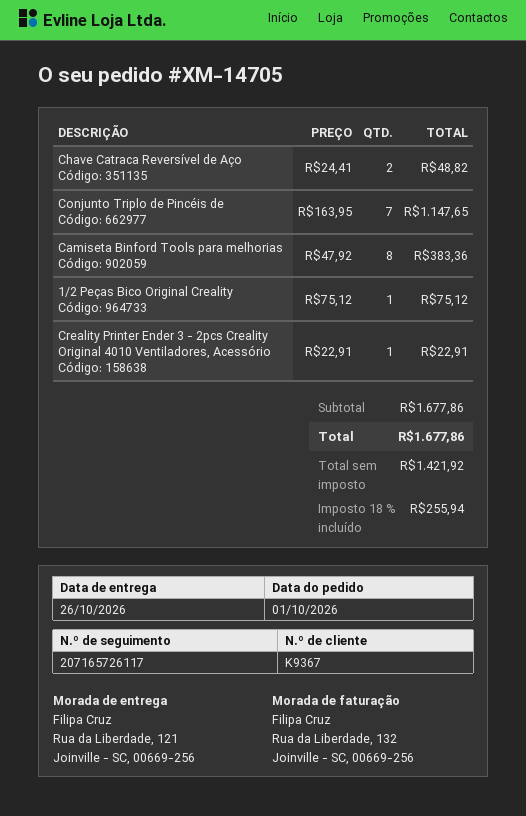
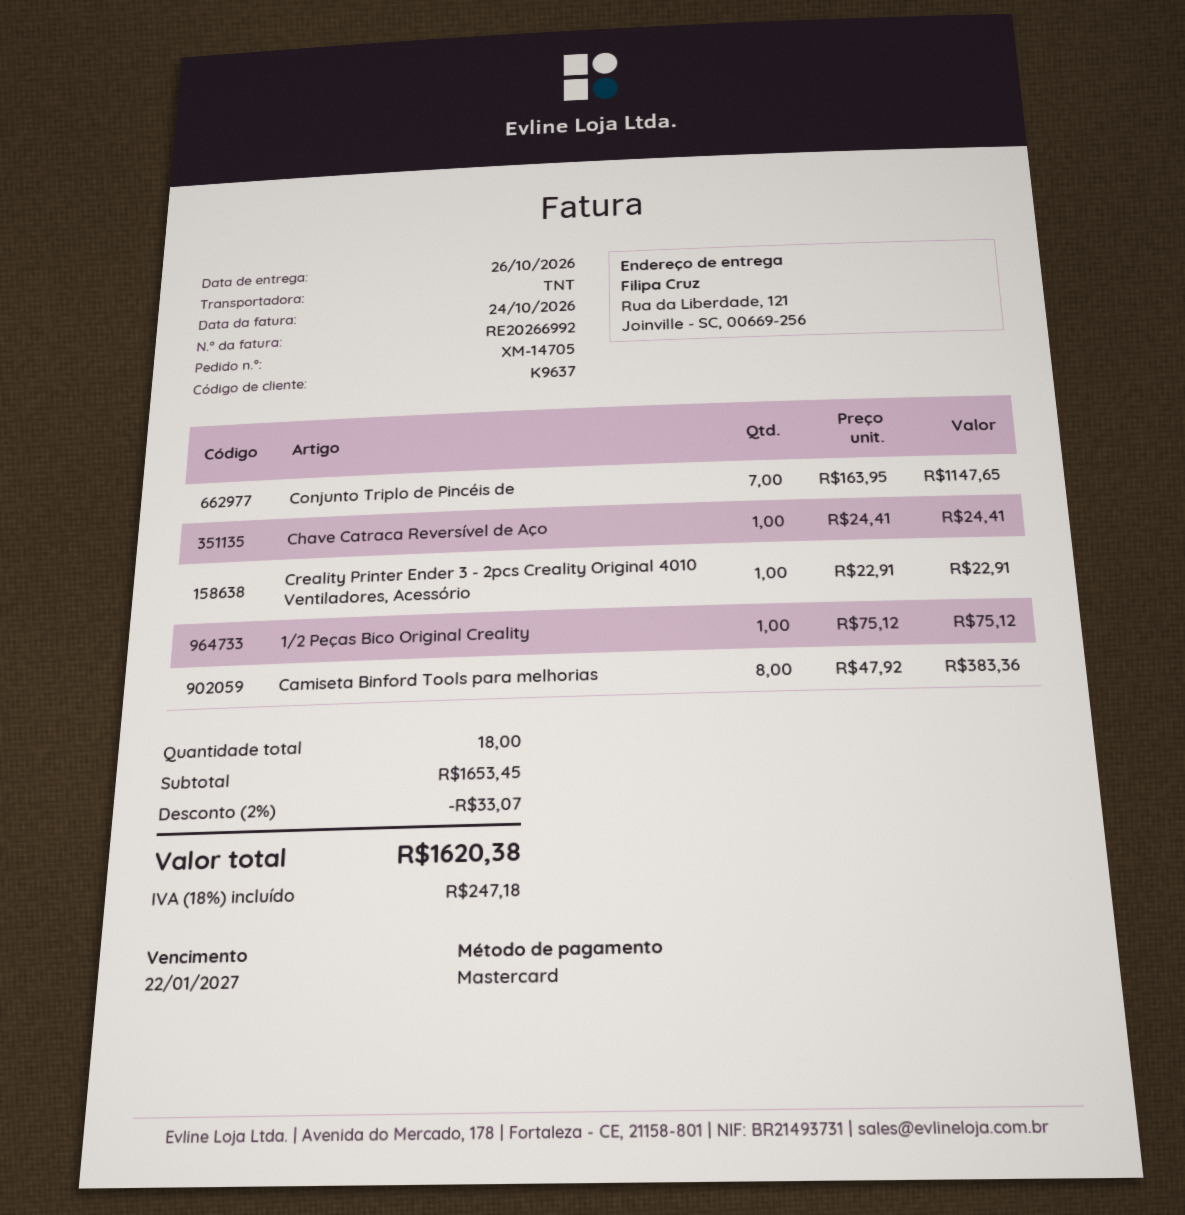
customer number: K9367 -> K9637
Chave Catraca Reversível de Aço: 2 x 24.41 = 48.82 -> 1 x 24.41 = 24.41
subtotal: 1677.86 -> 1653.45
discount: none -> 2% = 33.07
tax: 18% = 255.94 -> 18% = 247.18
total: 1677.86 -> 1620.38

